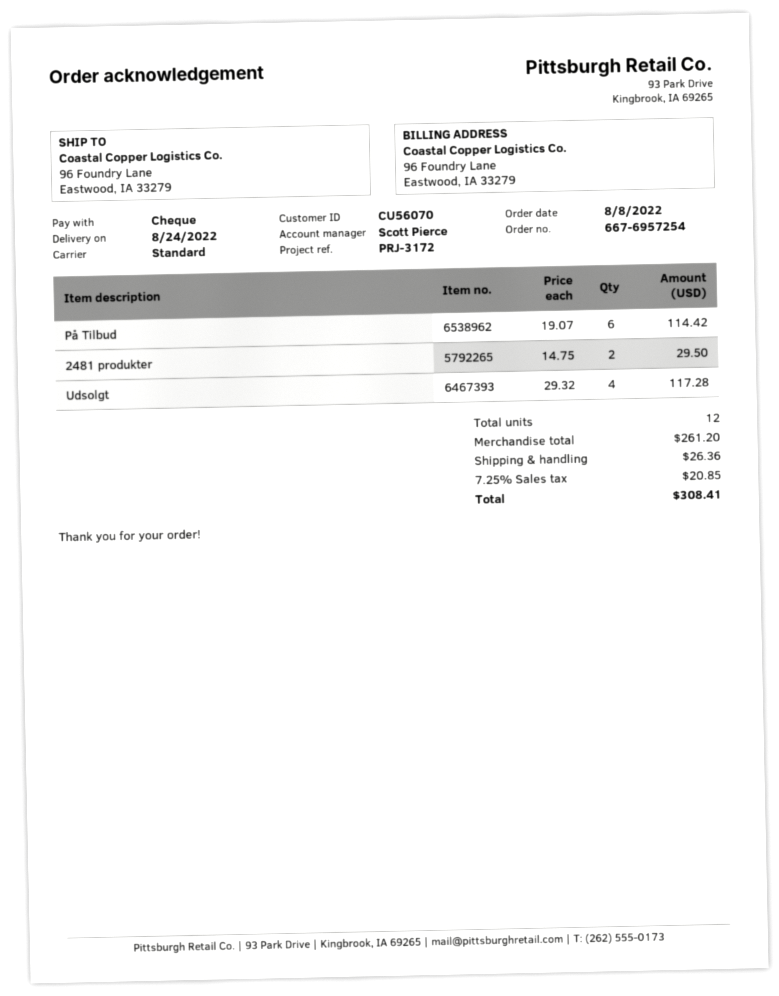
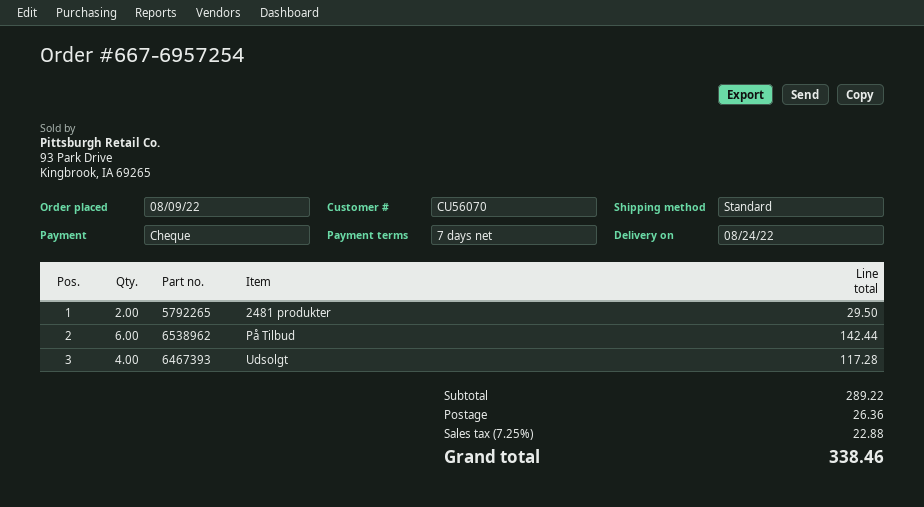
order date: 2022-08-08 -> 2022-08-09
På Tilbud: 6 for 114.42 -> 6 for 142.44
subtotal: 261.20 -> 289.22
tax: 7.25% = 20.85 -> 7.25% = 22.88
total: 308.41 -> 338.46

